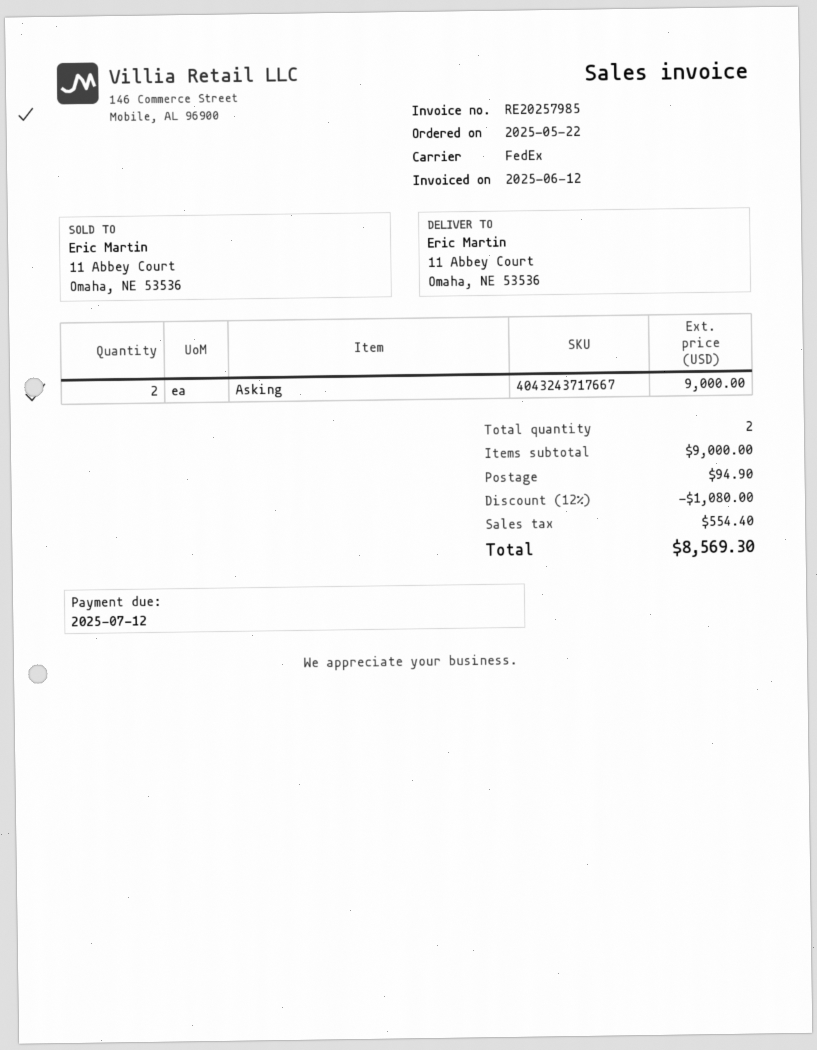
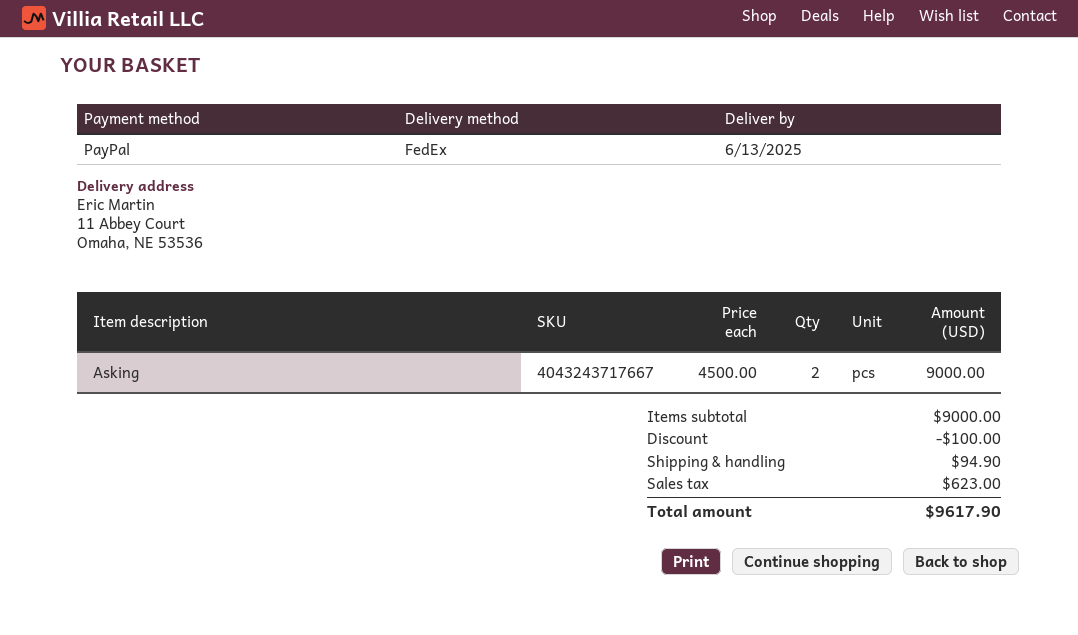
discount: 1080.00 -> 100.00
tax: 554.40 -> 623.00
total: 8569.30 -> 9617.90

